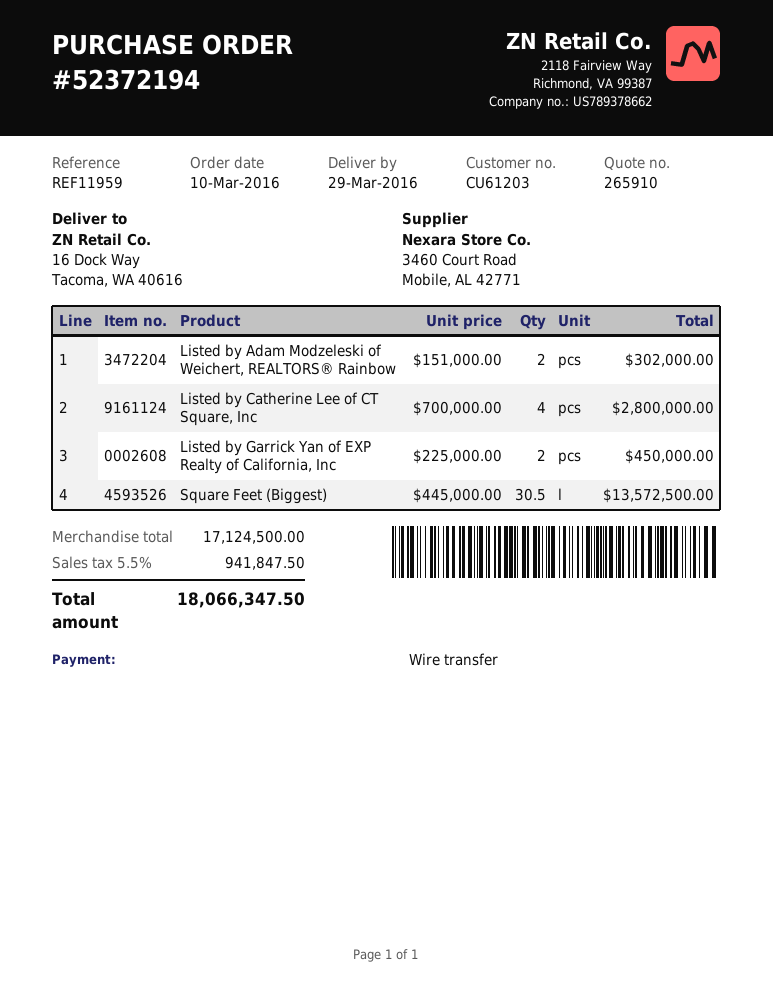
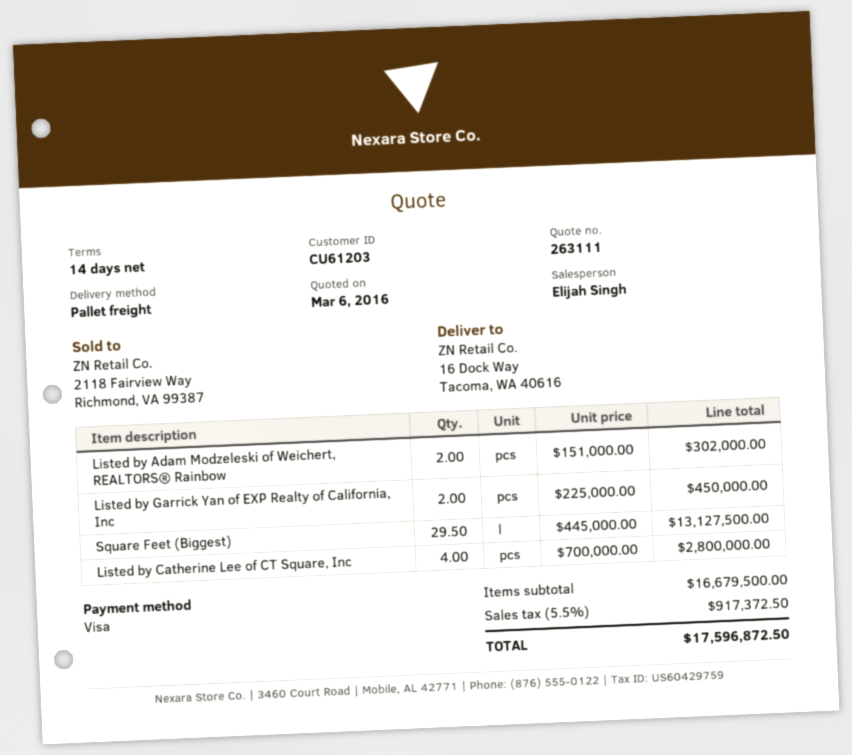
quote number: 265910 -> 263111
payment method: bank transfer -> Visa
Square Feet (Biggest): 30.5 x 445000.00 = 13572500.00 -> 29.5 x 445000.00 = 13127500.00
subtotal: 17124500.00 -> 16679500.00
tax: 5.5% = 941847.50 -> 5.5% = 917372.50
total: 18066347.50 -> 17596872.50

